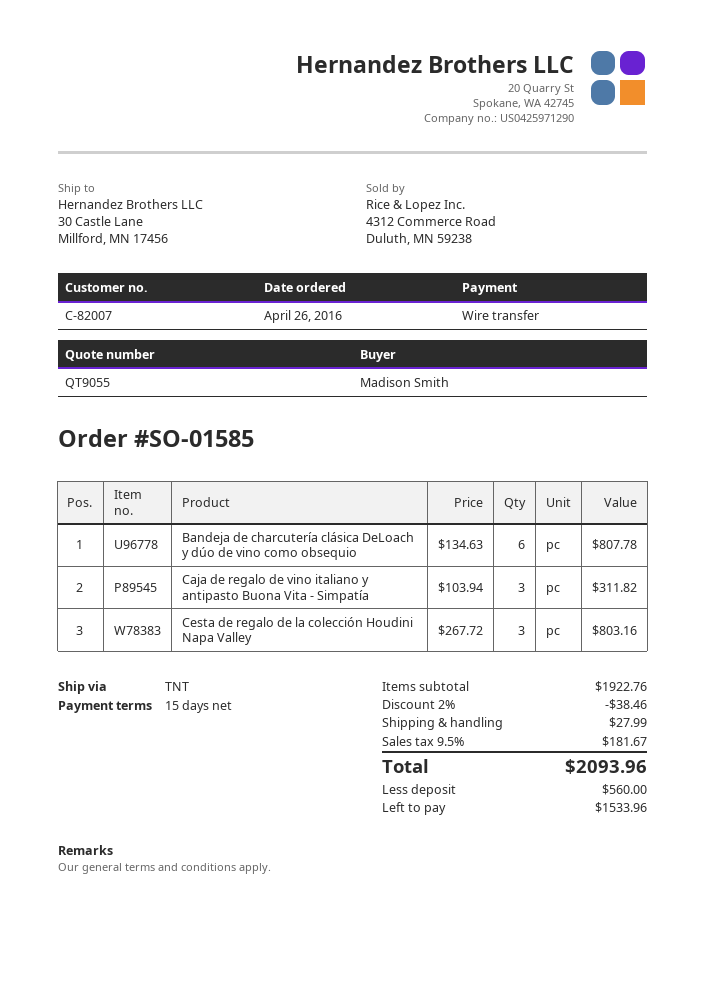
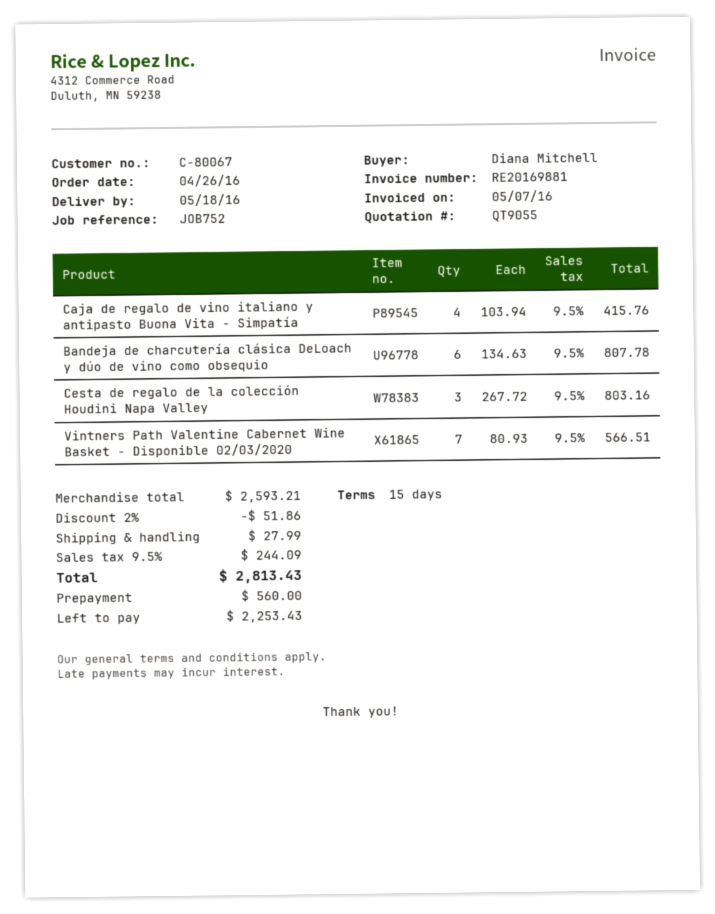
customer number: C-82007 -> C-80067
ordered by: Madison Smith -> Diana Mitchell
Caja de regalo de vino italiano y antipasto Buona Vita - Simpatía: 3 x 103.94 = 311.82 -> 4 x 103.94 = 415.76
Vintners Path Valentine Cabernet Wine Basket - Disponible 02/03/2020: none -> 7 x 80.93 = 566.51
subtotal: 1922.76 -> 2593.21
discount: 2% = 38.46 -> 2% = 51.86
tax: 9.5% = 181.67 -> 9.5% = 244.09
total: 2093.96 -> 2813.43
balance: 1533.96 -> 2253.43

